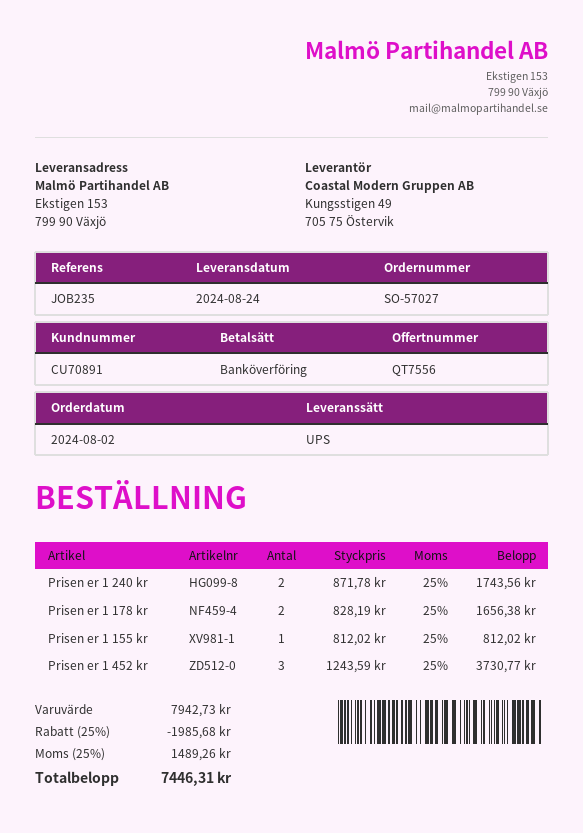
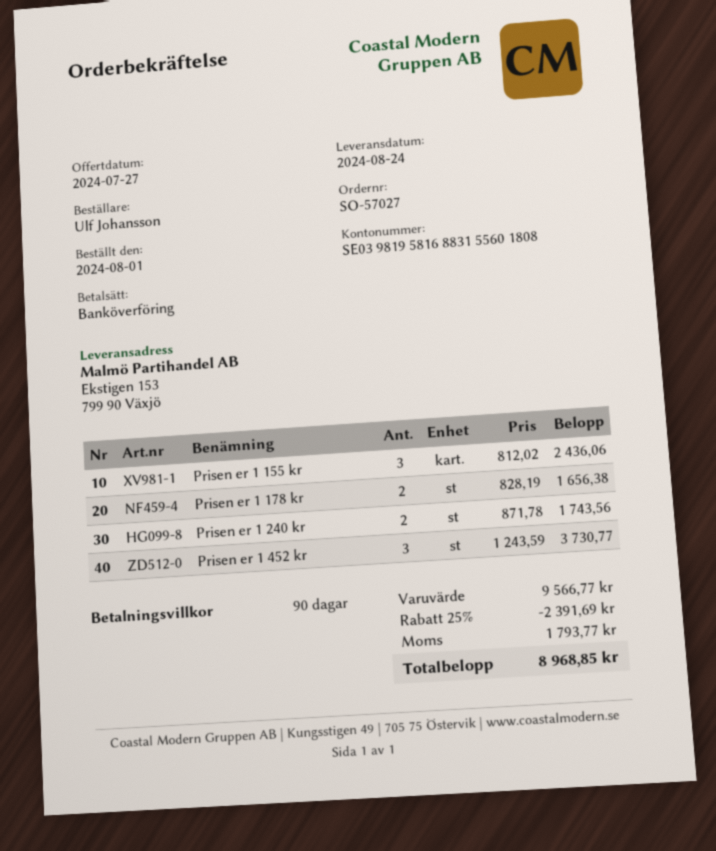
order date: 2024-08-02 -> 2024-08-01
Prisen er 1 155 kr: 1 x 812.02 = 812.02 -> 3 x 812.02 = 2436.06
subtotal: 7942.73 -> 9566.77
discount: 25% = 1985.68 -> 25% = 2391.69
tax: 1489.26 -> 1793.77
total: 7446.31 -> 8968.85

